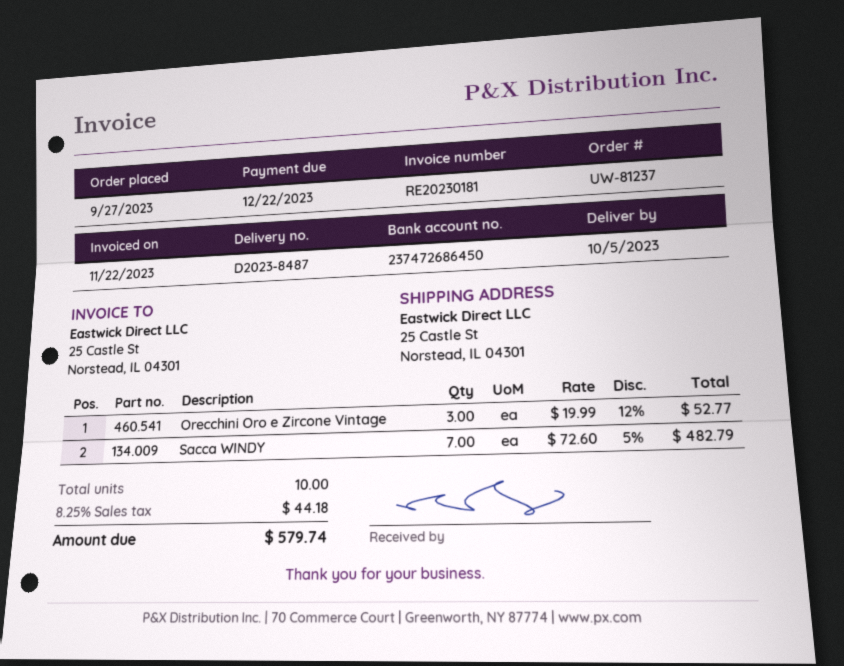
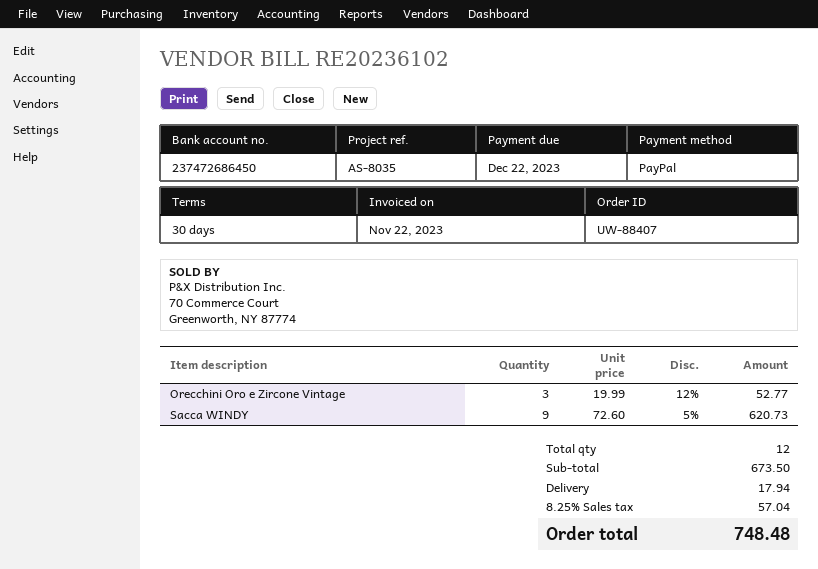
order number: UW-81237 -> UW-88407
invoice number: RE20230181 -> RE20236102
Sacca WINDY: 7 x 72.60 - 5% = 482.79 -> 9 x 72.60 - 5% = 620.73
total quantity: 10 -> 12
shipping: none -> 17.94
tax: 8.25% = 44.18 -> 8.25% = 57.04
total: 579.74 -> 748.48

